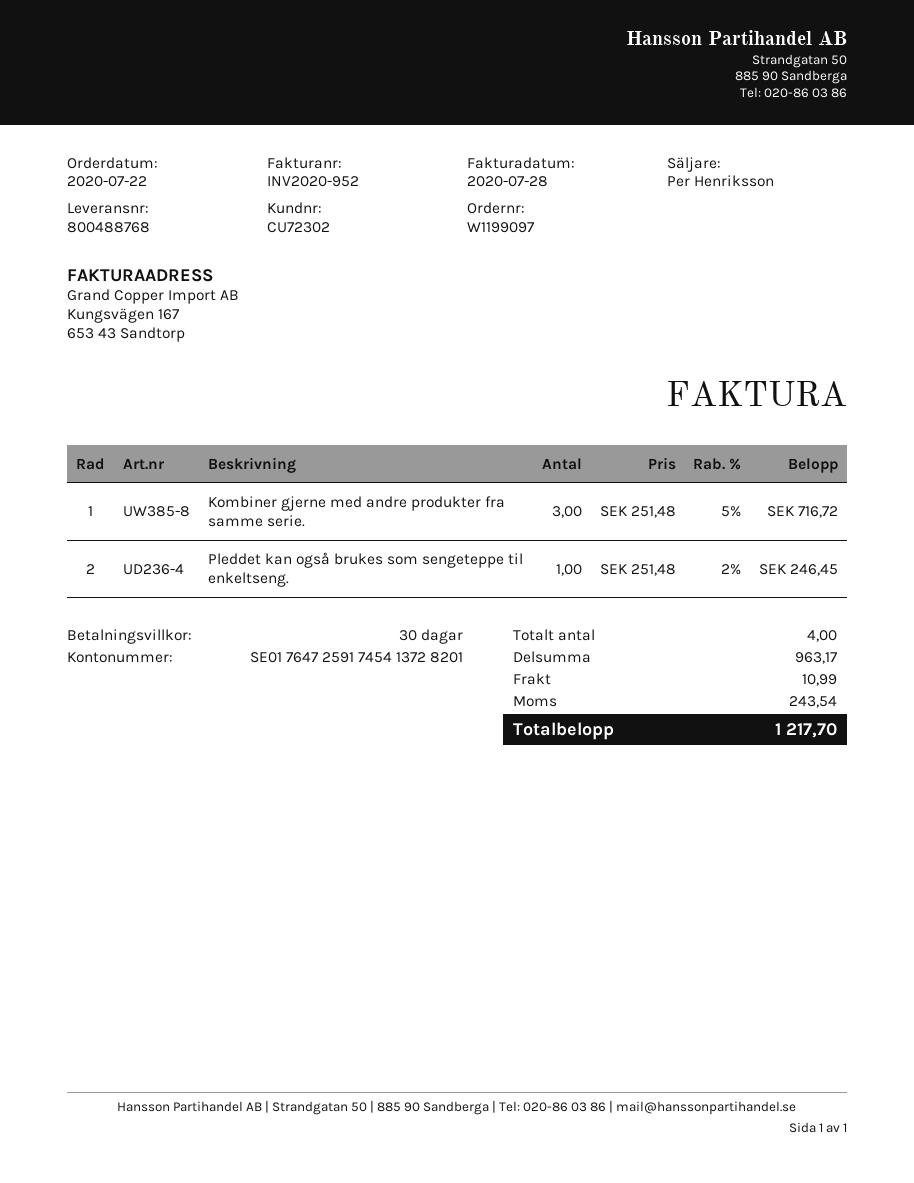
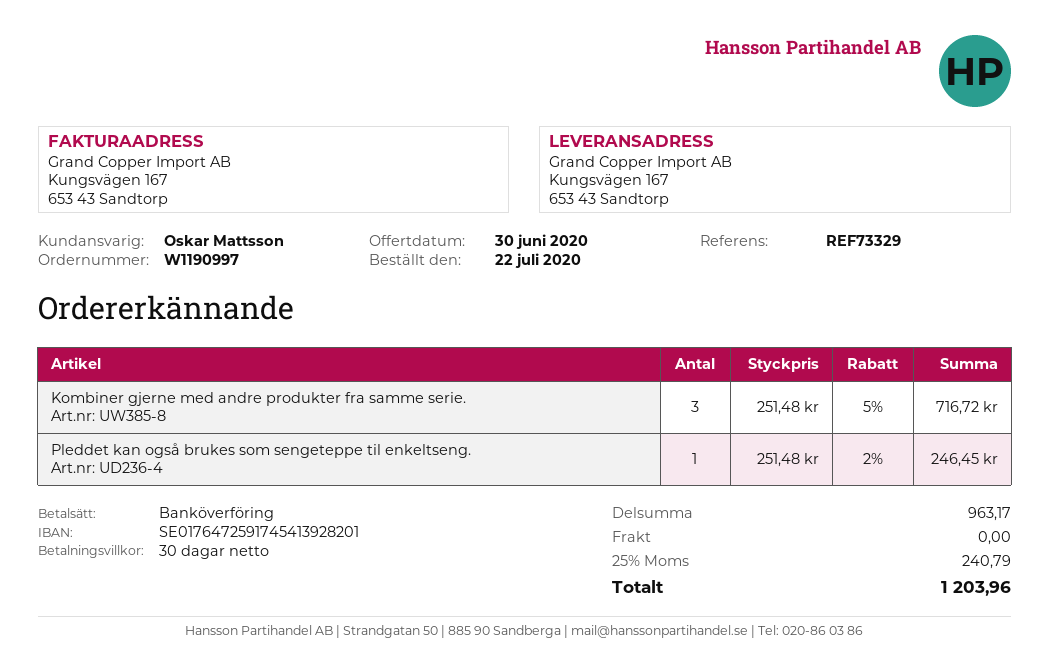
order number: W1199097 -> W1190997
sales rep: Per Henriksson -> Oskar Mattsson
bank account: SE0176472591745413728201 -> SE0176472591745413928201
shipping: 10.99 -> 0.00
tax: 243.54 -> 240.79
total: 1217.70 -> 1203.96

